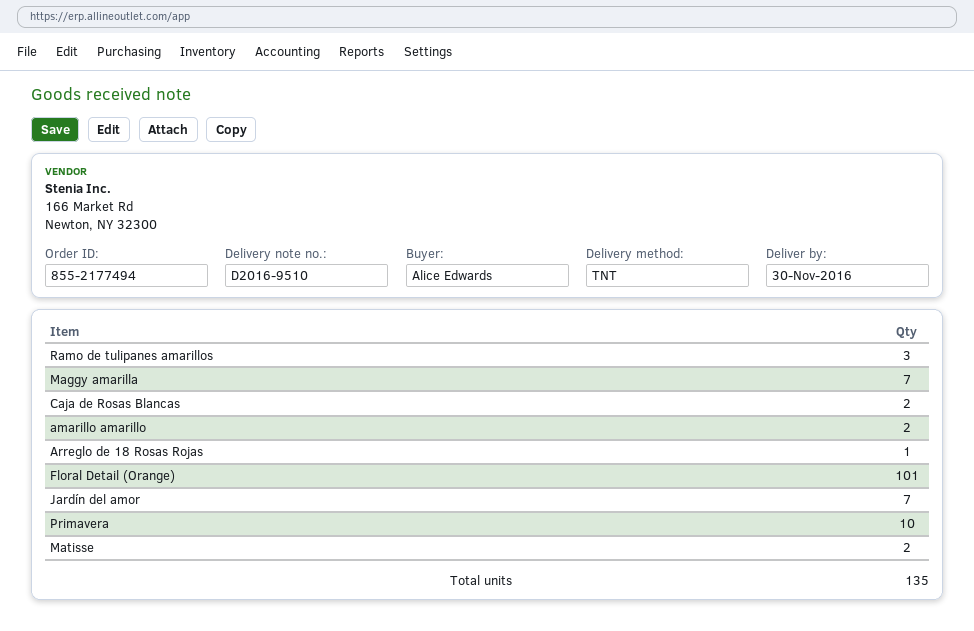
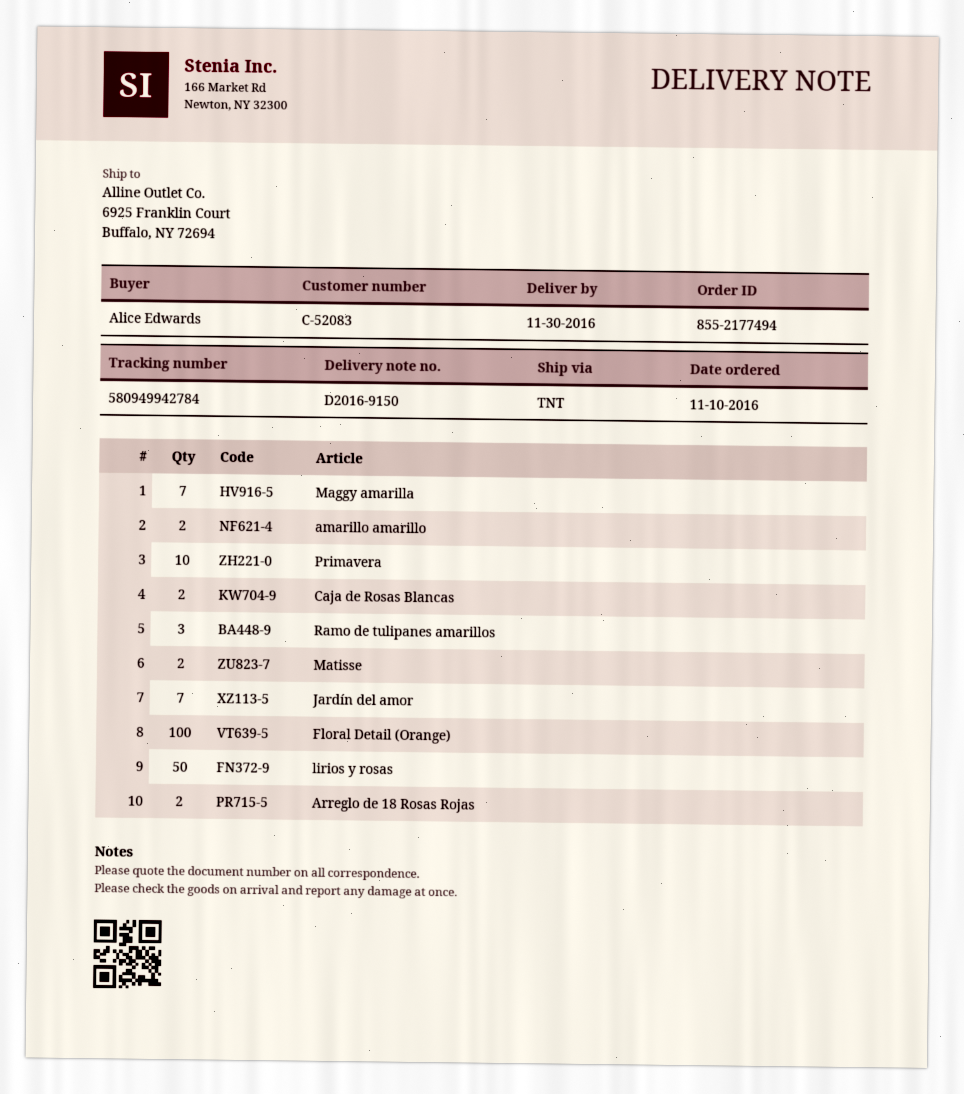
delivery note number: D2016-9510 -> D2016-9150
Arreglo de 18 Rosas Rojas: 1 -> 2
Floral Detail (Orange): 101 -> 100
lirios y rosas: none -> 50

